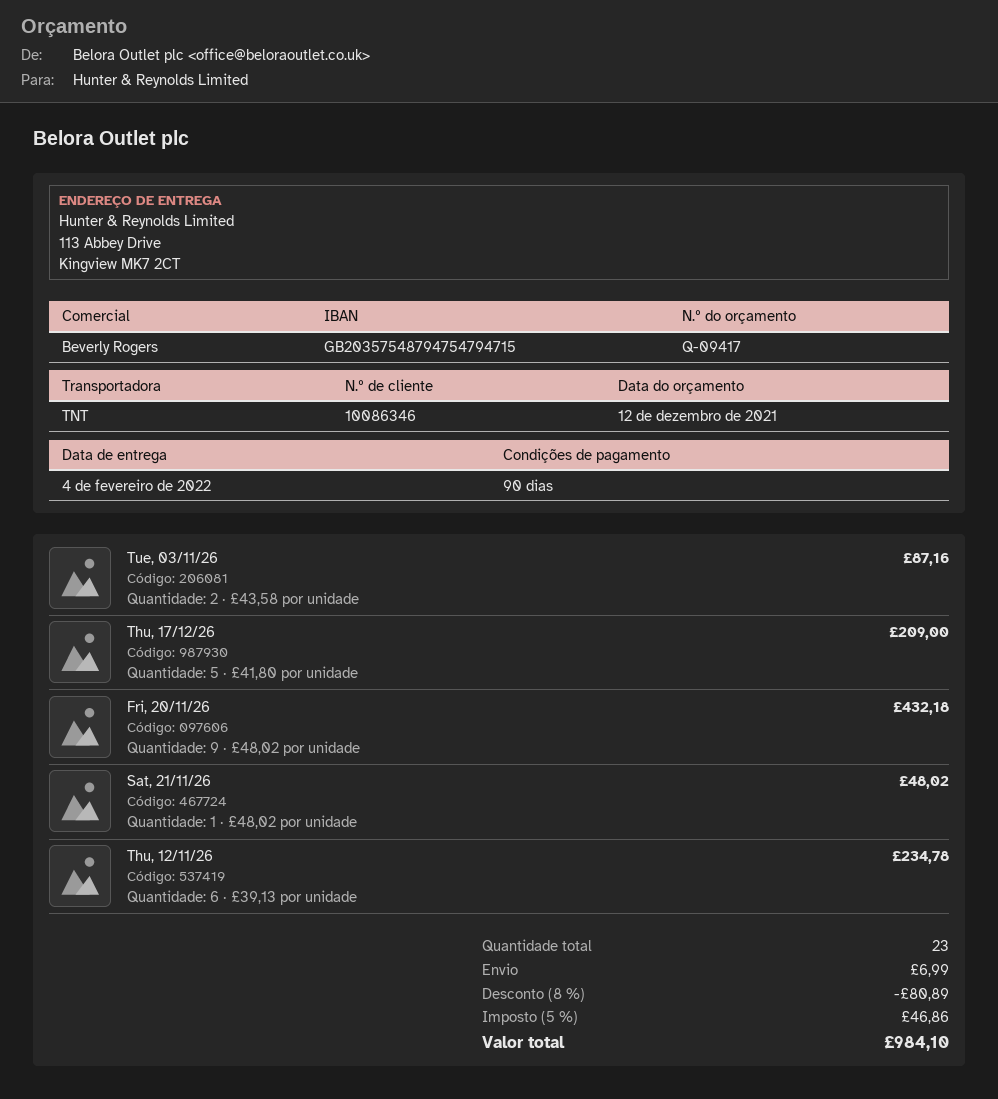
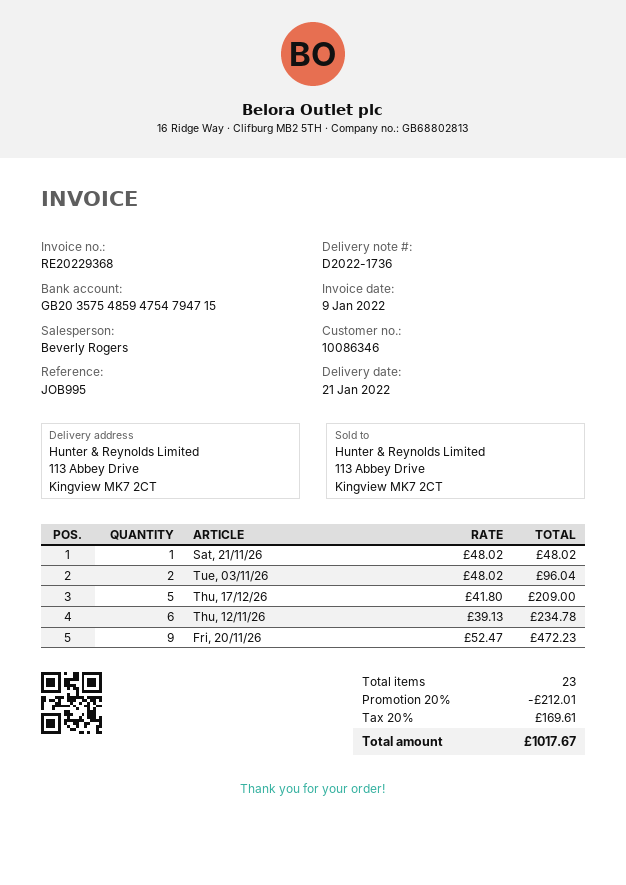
delivery date: 2022-02-04 -> 2022-01-21
bank account: GB20357548794754794715 -> GB20357548594754794715
Tue, 03/11/26: 2 x 43.58 = 87.16 -> 2 x 48.02 = 96.04
Fri, 20/11/26: 9 x 48.02 = 432.18 -> 9 x 52.47 = 472.23
discount: 8% = 80.89 -> 20% = 212.01
shipping: 6.99 -> none
tax: 5% = 46.86 -> 20% = 169.61
total: 984.10 -> 1017.67

